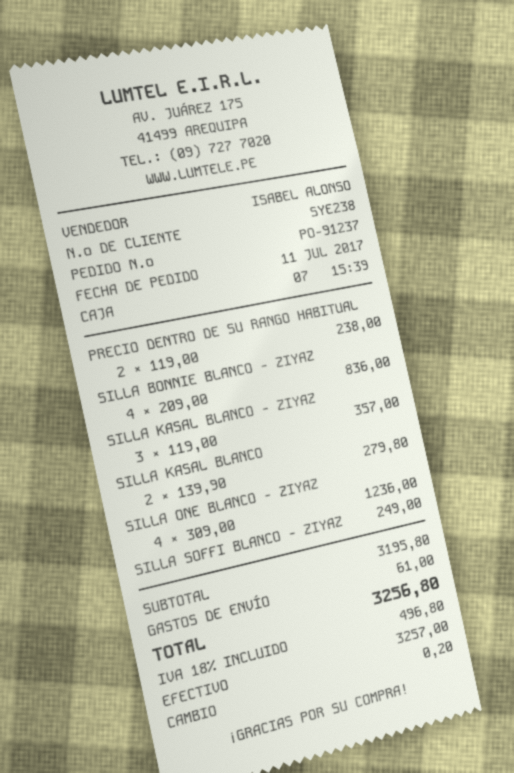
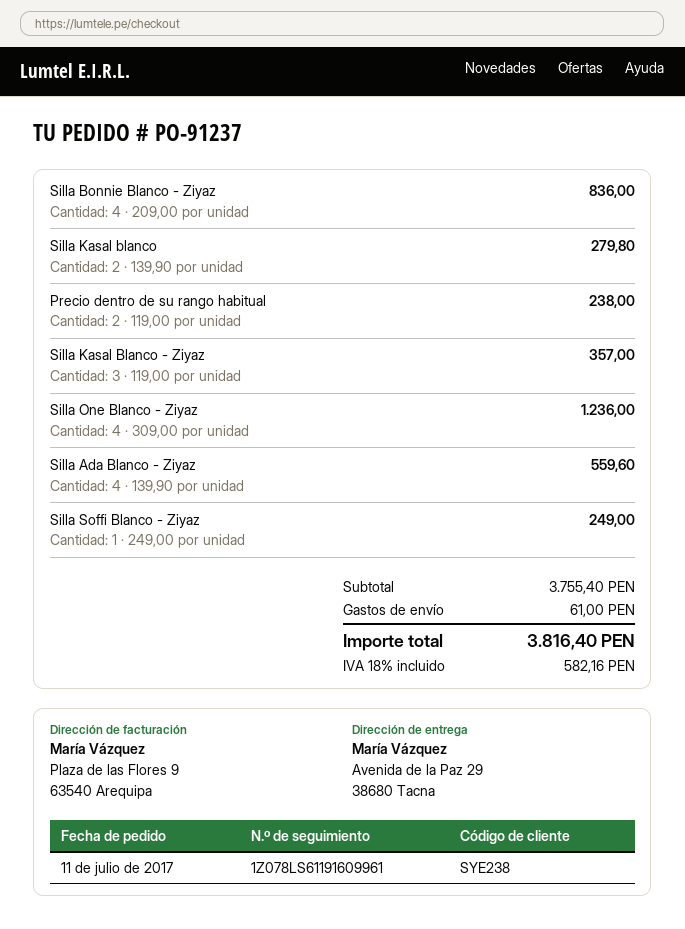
Silla Ada Blanco - Ziyaz: none -> 4 x 139.90 = 559.60
subtotal: 3195.80 -> 3755.40
tax: 18% = 496.80 -> 18% = 582.16
total: 3256.80 -> 3816.40

